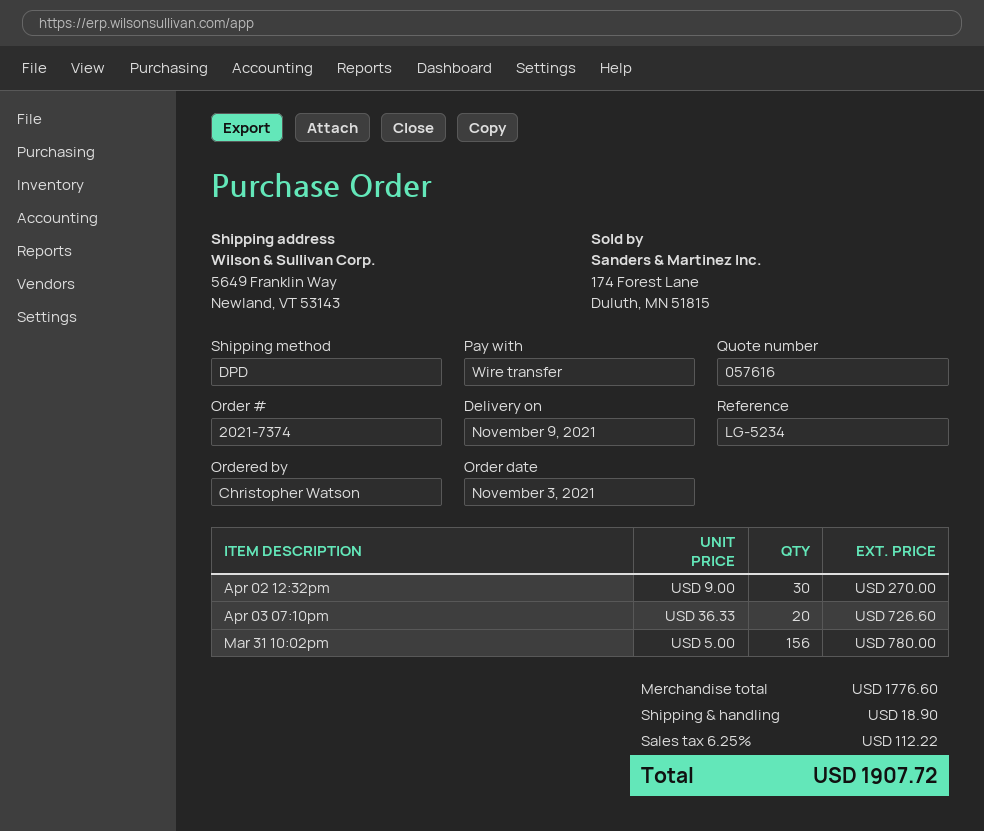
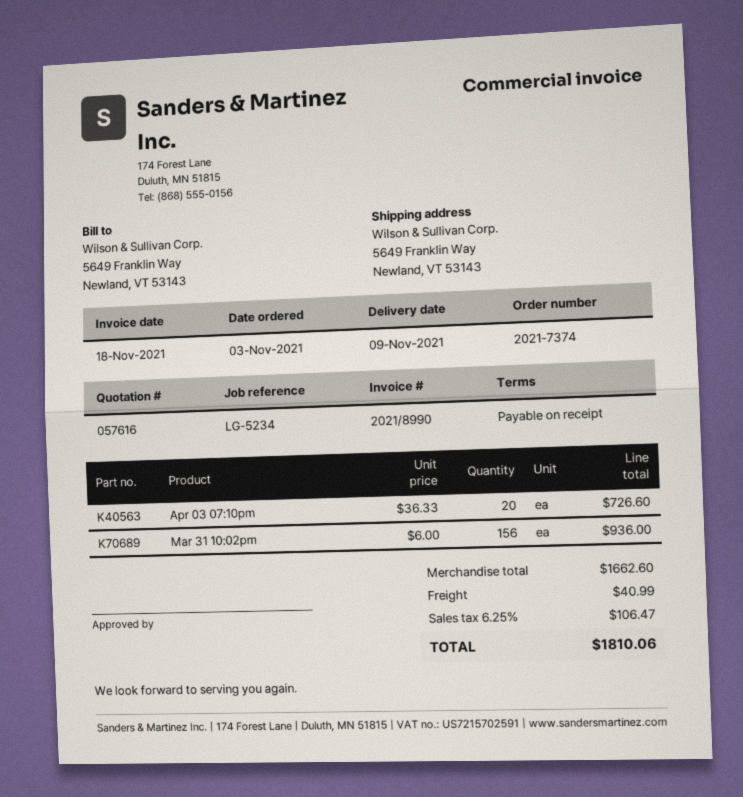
Apr 02 12:32pm: 30 x 9.00 = 270.00 -> none
Mar 31 10:02pm: 156 x 5.00 = 780.00 -> 156 x 6.00 = 936.00
subtotal: 1776.60 -> 1662.60
shipping: 18.90 -> 40.99
tax: 6.25% = 112.22 -> 6.25% = 106.47
total: 1907.72 -> 1810.06

